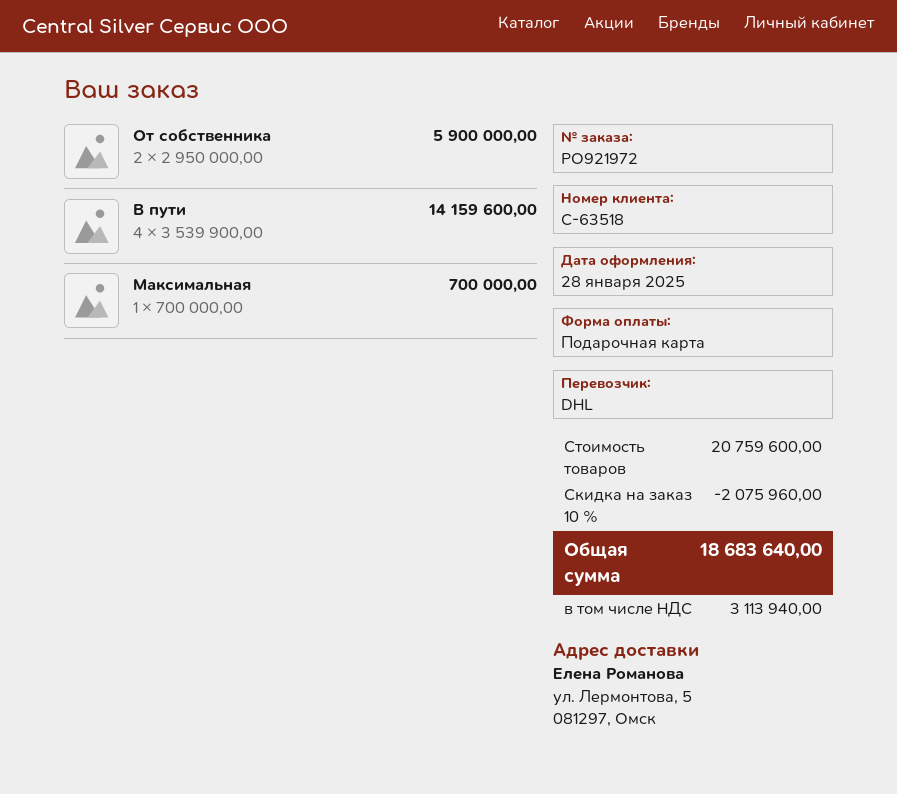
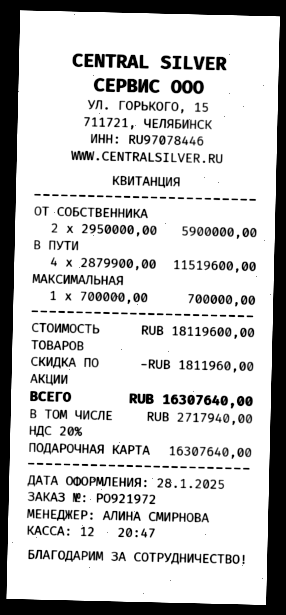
В пути: 4 x 3539900.00 = 14159600.00 -> 4 x 2879900.00 = 11519600.00
subtotal: 20759600.00 -> 18119600.00
discount: 2075960.00 -> 1811960.00
tax: 3113940.00 -> 2717940.00
total: 18683640.00 -> 16307640.00

